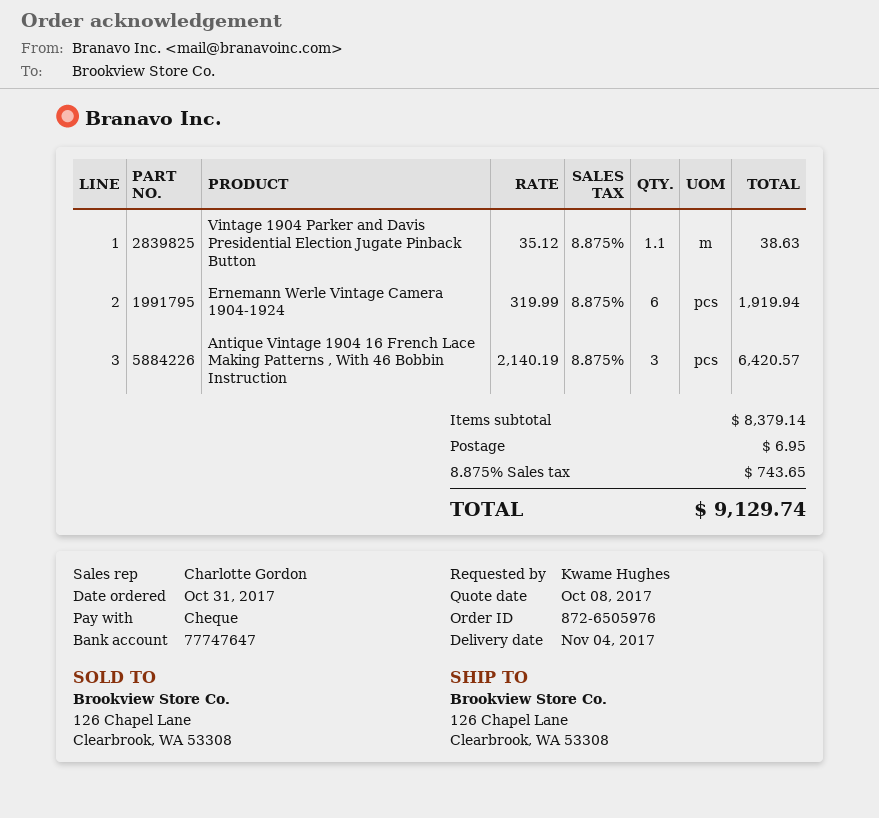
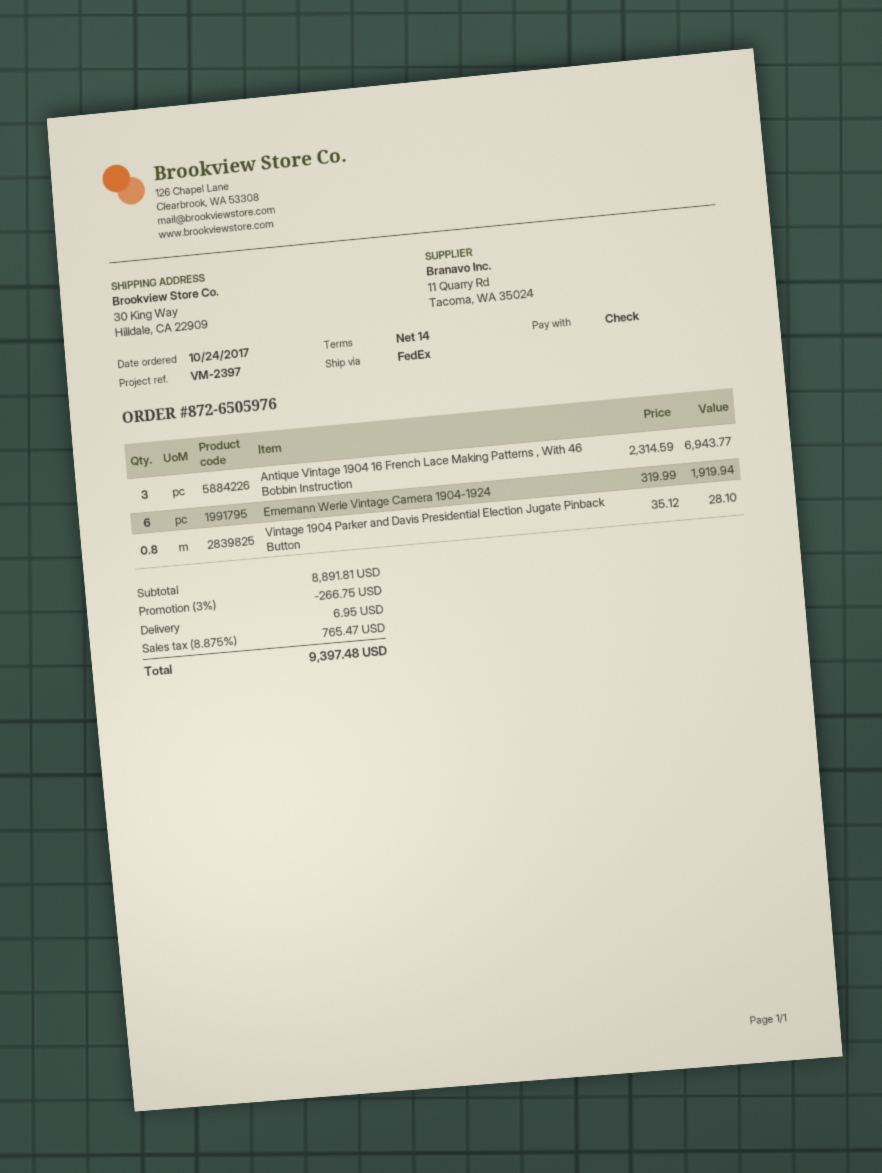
order date: 2017-10-31 -> 2017-10-24
ship to: 126 Chapel Lane, Clearbrook, WA 53308 -> 30 King Way, Hilldale, CA 22909
Vintage 1904 Parker and Davis Presidential Election Jugate Pinback Button: 1.1 x 35.12 = 38.63 -> 0.8 x 35.12 = 28.10
Antique Vintage 1904 16 French Lace Making Patterns , With 46 Bobbin Instruction: 3 x 2140.19 = 6420.57 -> 3 x 2314.59 = 6943.77
subtotal: 8379.14 -> 8891.81
discount: none -> 3% = 266.75
tax: 8.875% = 743.65 -> 8.875% = 765.47
total: 9129.74 -> 9397.48

